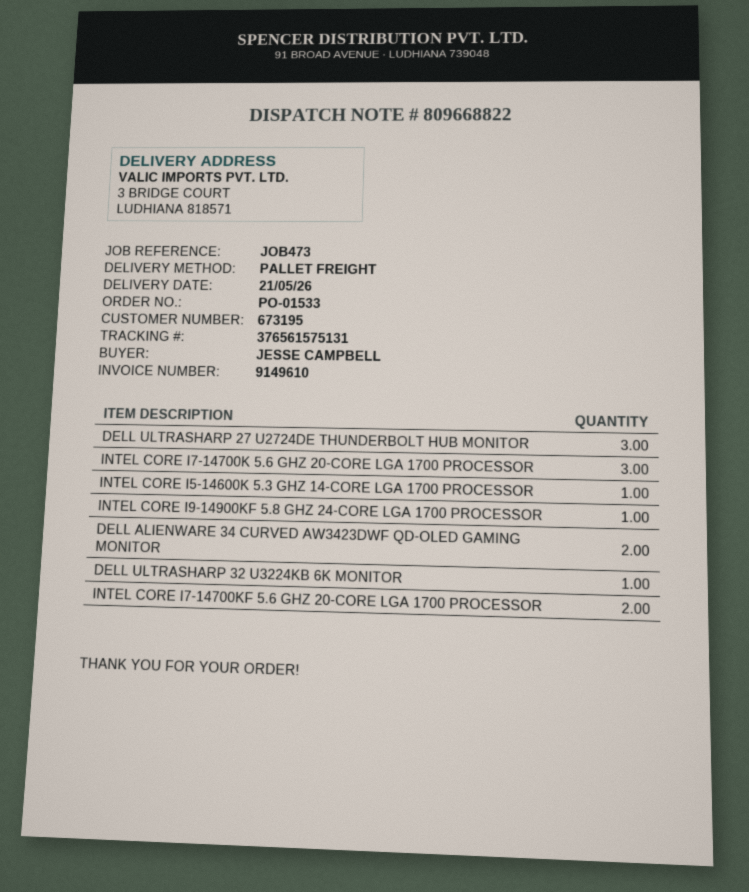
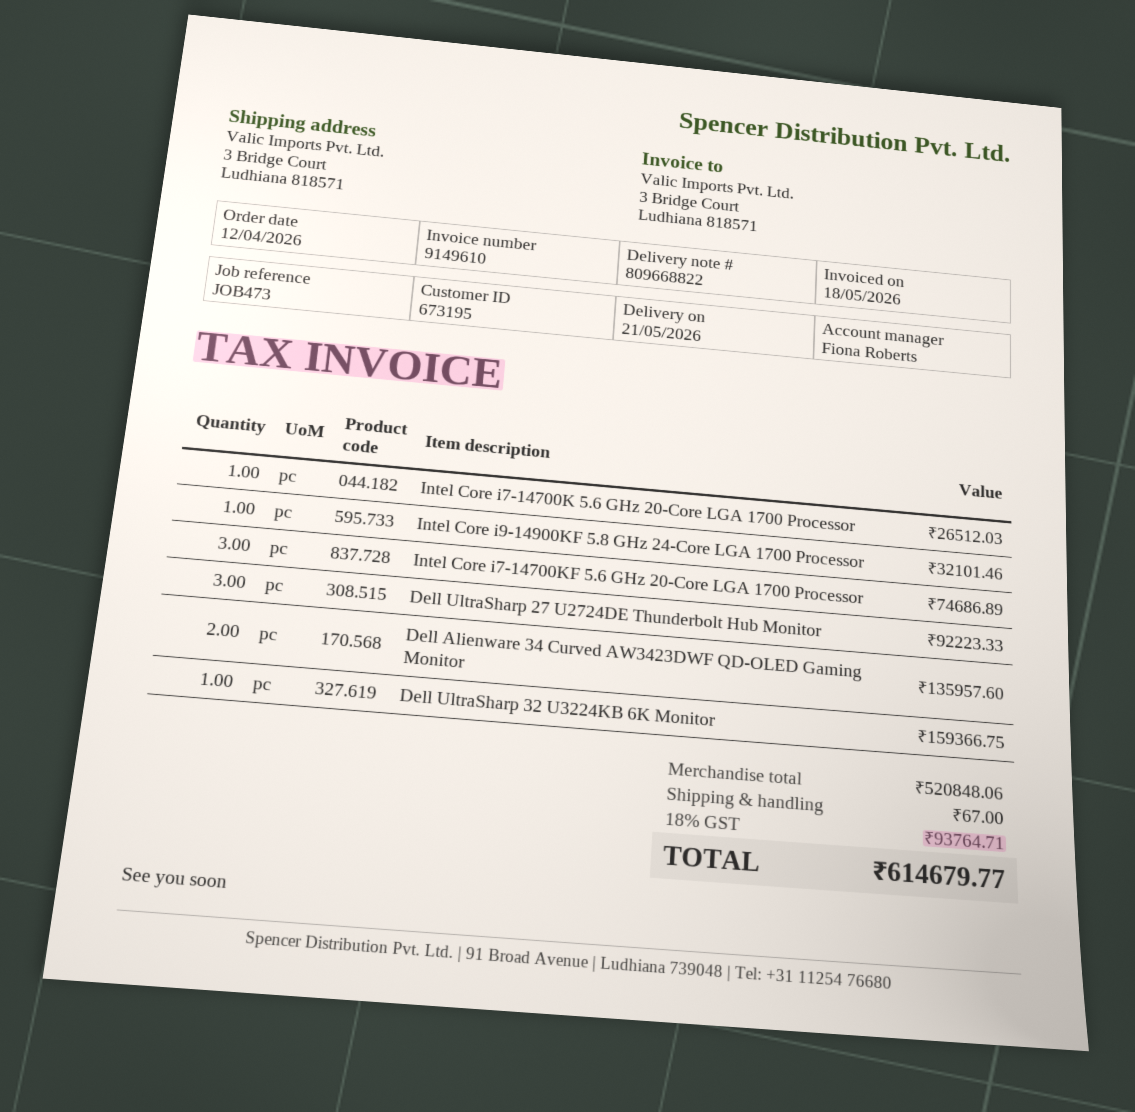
INTEL CORE I7-14700K 5.6 GHZ 20-CORE LGA 1700 PROCESSOR: 3 -> 1
INTEL CORE I5-14600K 5.3 GHZ 14-CORE LGA 1700 PROCESSOR: 1 -> none
INTEL CORE I7-14700KF 5.6 GHZ 20-CORE LGA 1700 PROCESSOR: 2 -> 3

